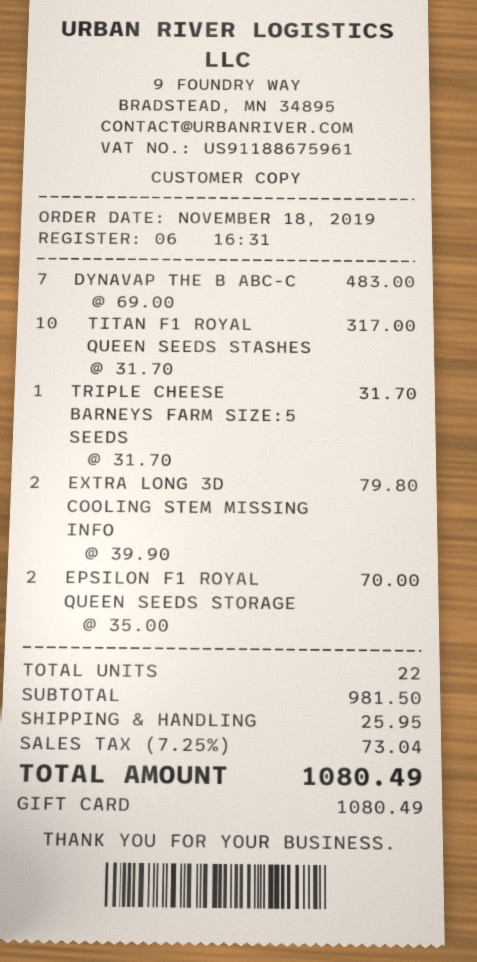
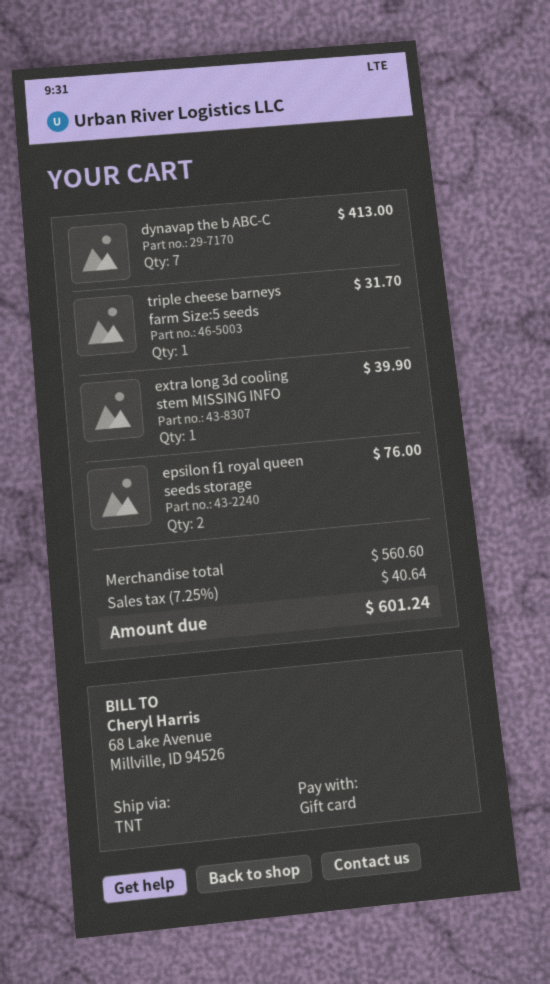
DYNAVAP THE B ABC-C: 7 for 483.00 -> 7 for 413.00
TITAN F1 ROYAL QUEEN SEEDS STASHES: 10 for 317.00 -> none
EXTRA LONG 3D COOLING STEM MISSING INFO: 2 for 79.80 -> 1 for 39.90
EPSILON F1 ROYAL QUEEN SEEDS STORAGE: 2 for 70.00 -> 2 for 76.00
subtotal: 981.50 -> 560.60
shipping: 25.95 -> none
tax: 7.25% = 73.04 -> 7.25% = 40.64
total: 1080.49 -> 601.24

